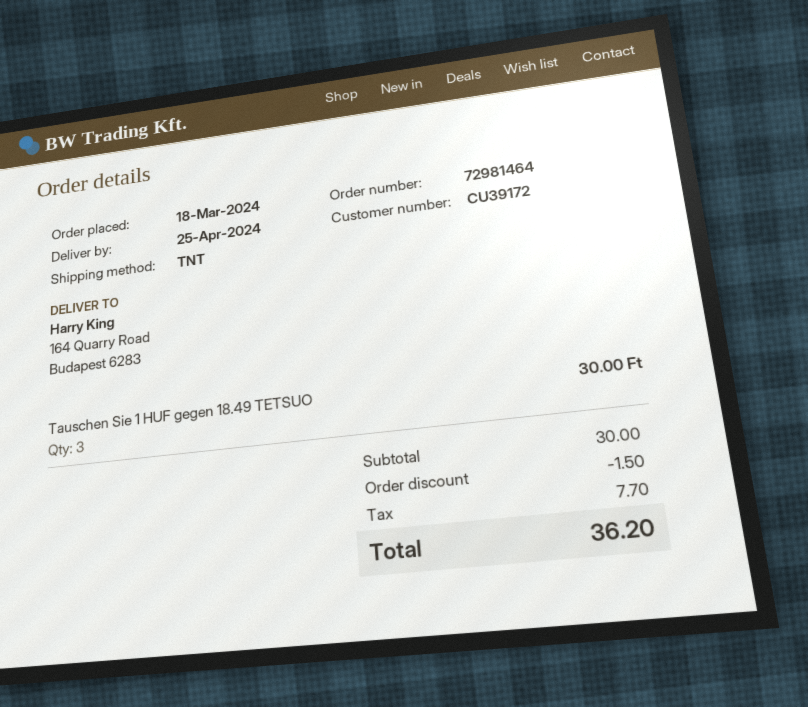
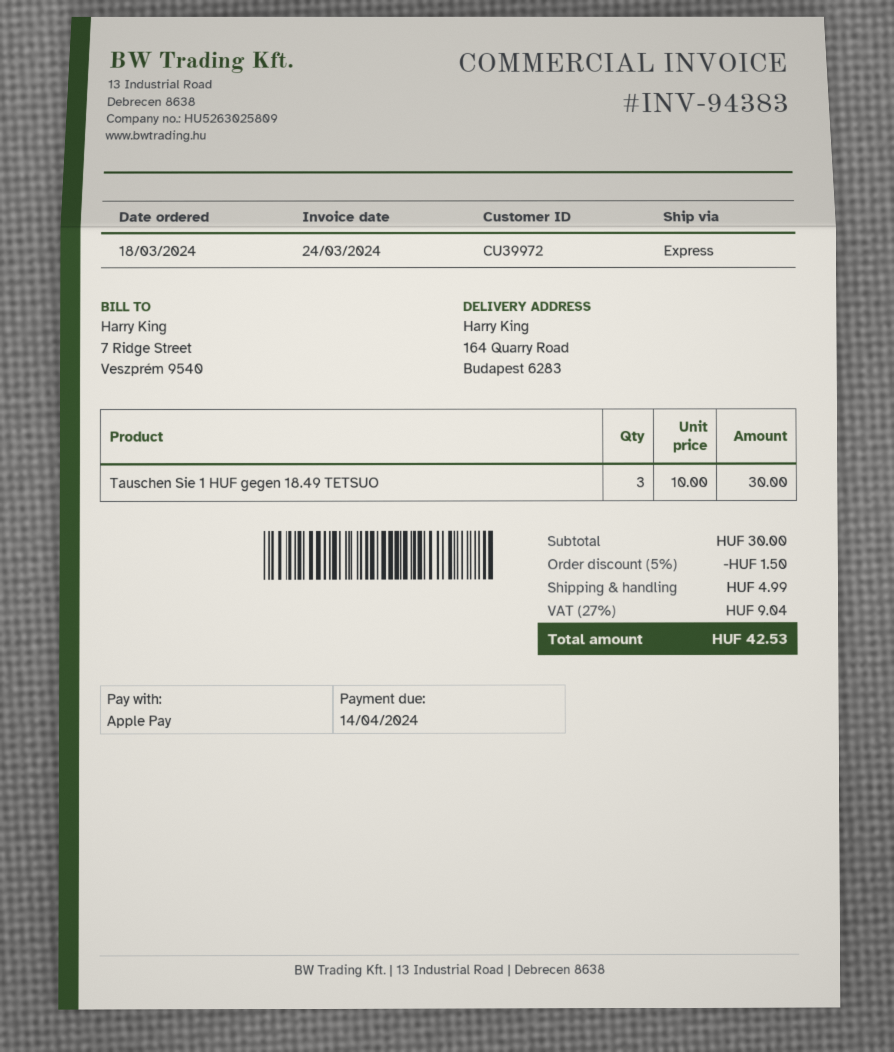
customer number: CU39172 -> CU39972
shipping method: TNT -> express
shipping: none -> 4.99
tax: 7.70 -> 9.04
total: 36.20 -> 42.53

